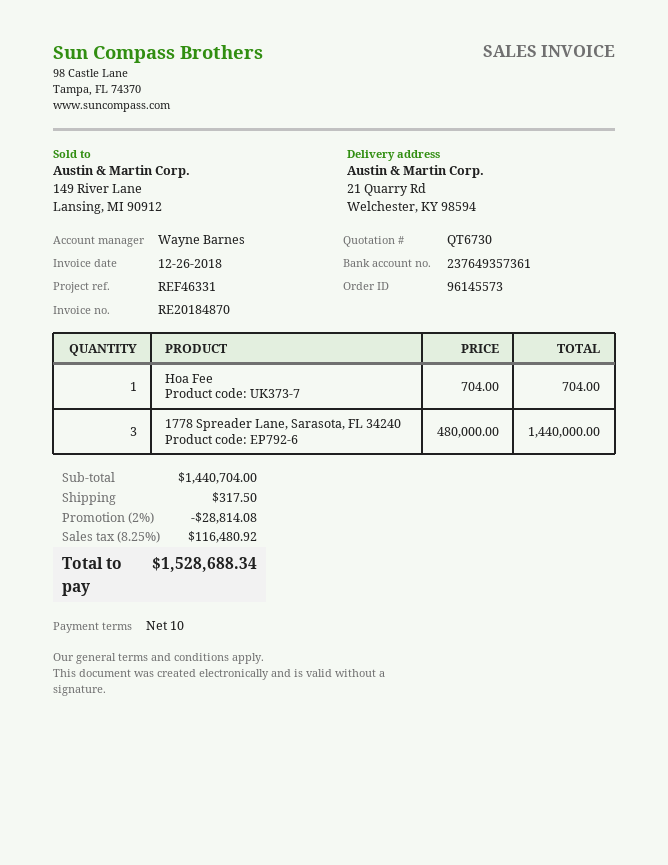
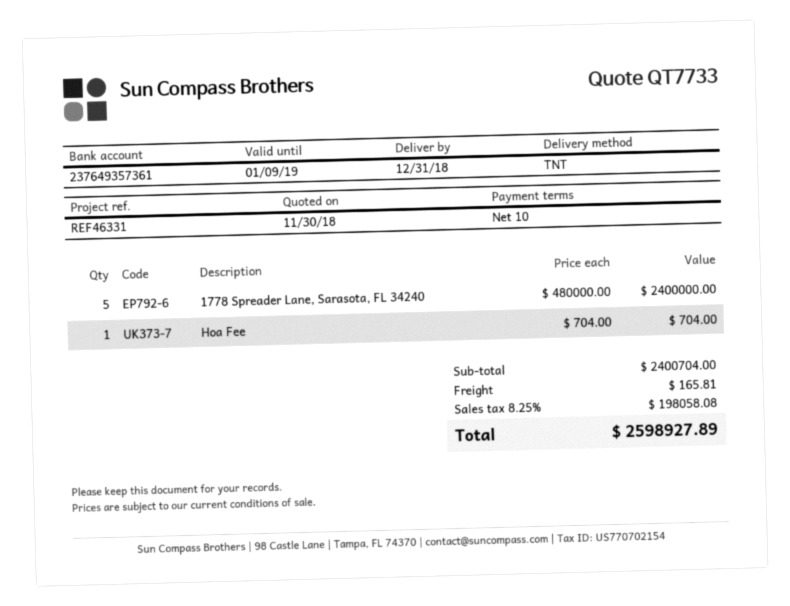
quote number: QT6730 -> QT7733
1778 Spreader Lane, Sarasota, FL 34240: 3 x 480000.00 = 1440000.00 -> 5 x 480000.00 = 2400000.00
subtotal: 1440704.00 -> 2400704.00
discount: 2% = 28814.08 -> none
shipping: 317.50 -> 165.81
tax: 8.25% = 116480.92 -> 8.25% = 198058.08
total: 1528688.34 -> 2598927.89

